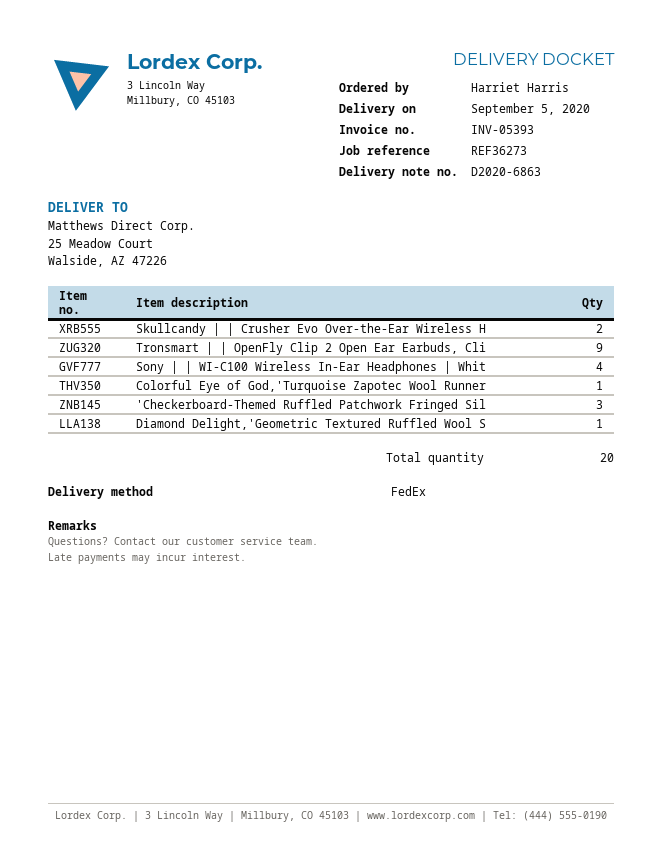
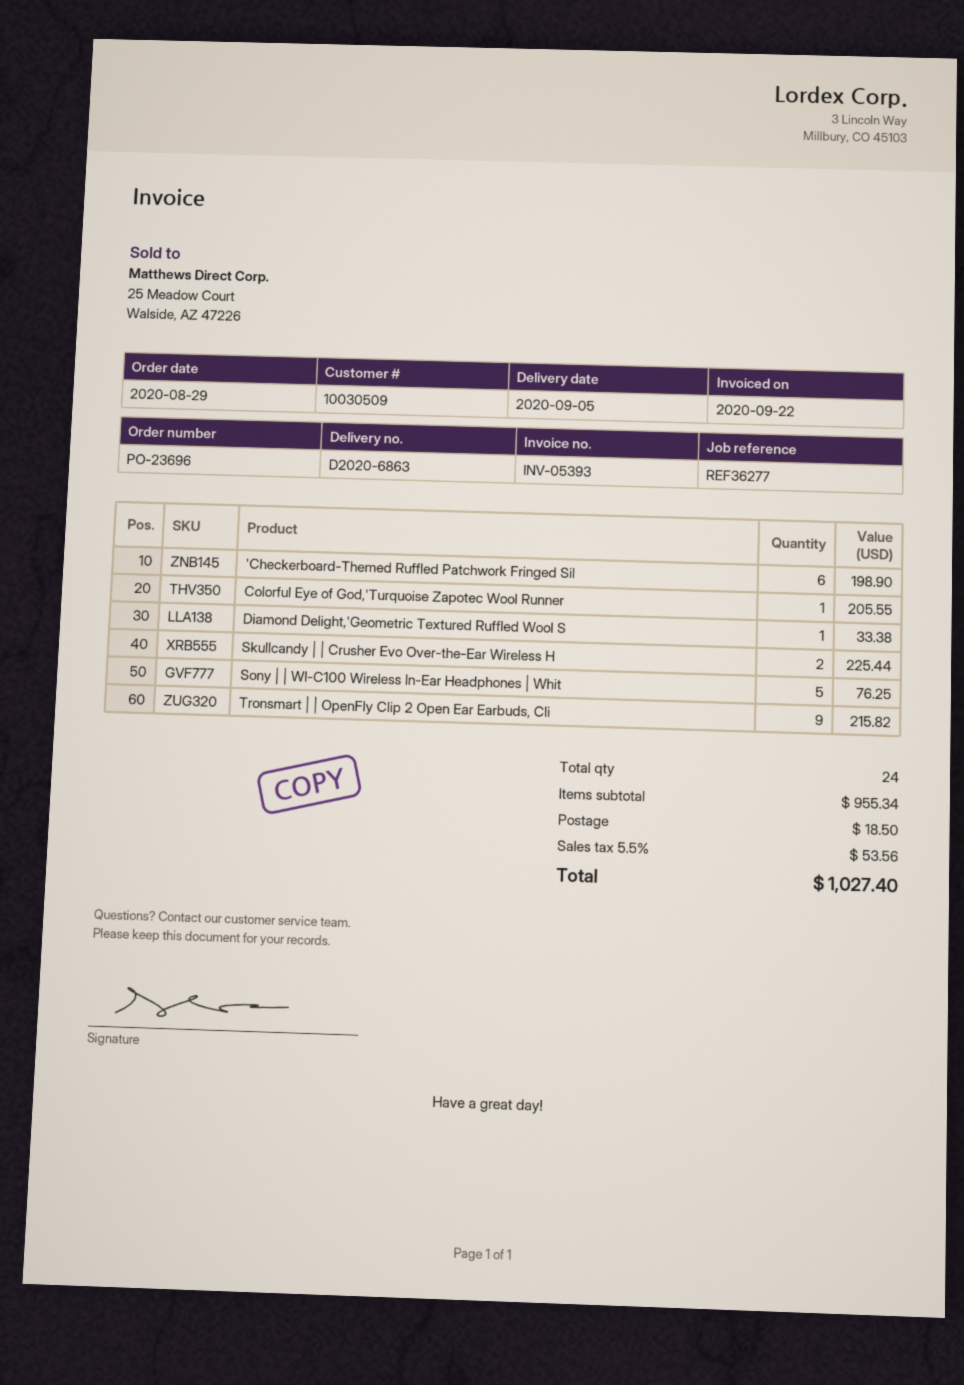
reference: REF36273 -> REF36277
Sony | | WI-C100 Wireless In-Ear Headphones | Whit: 4 -> 5
'Checkerboard-Themed Ruffled Patchwork Fringed Sil: 3 -> 6
total quantity: 20 -> 24

